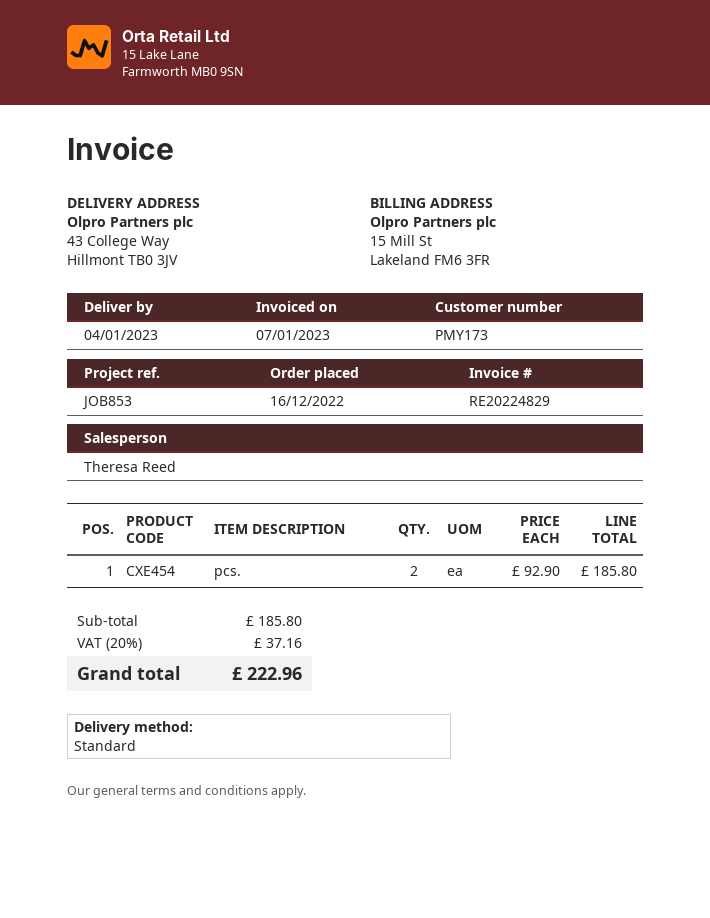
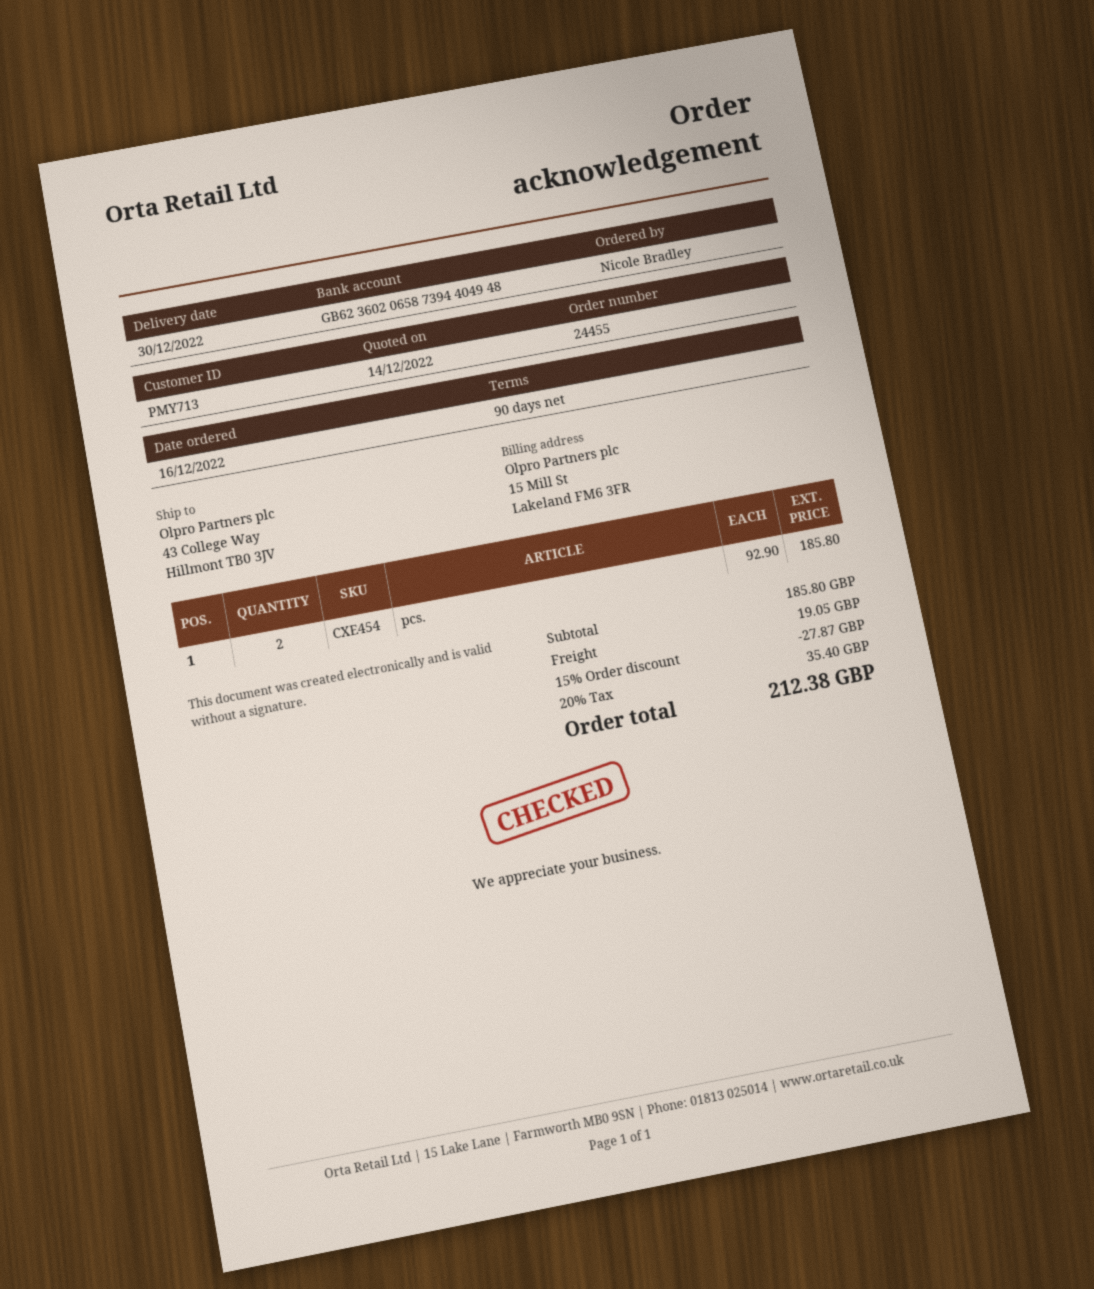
delivery date: 2023-01-04 -> 2022-12-30
customer number: PMY173 -> PMY713
discount: none -> 15% = 27.87
shipping: none -> 19.05
tax: 20% = 37.16 -> 20% = 35.40
total: 222.96 -> 212.38

